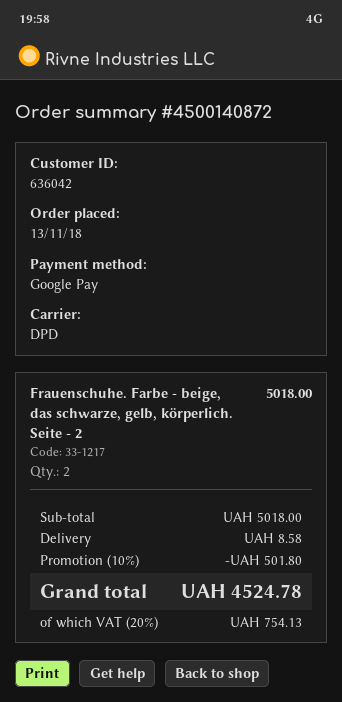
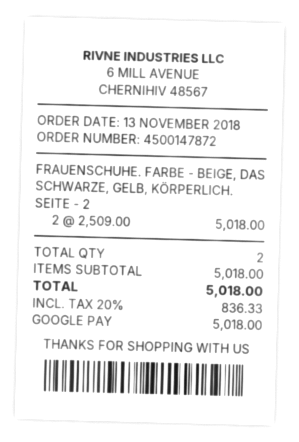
order number: 4500140872 -> 4500147872
discount: 10% = 501.80 -> none
shipping: 8.58 -> none
tax: 20% = 754.13 -> 20% = 836.33
total: 4524.78 -> 5018.00

